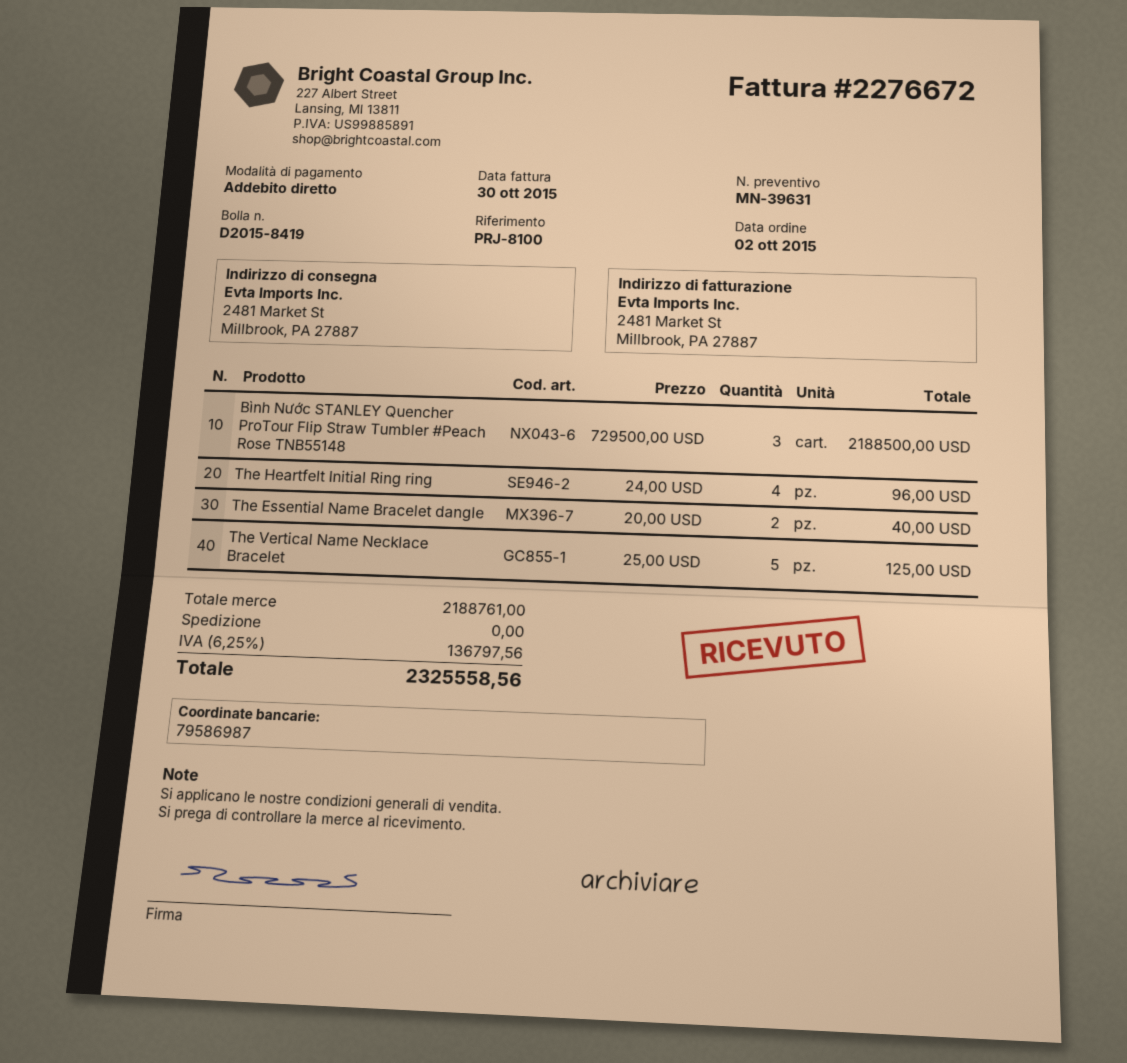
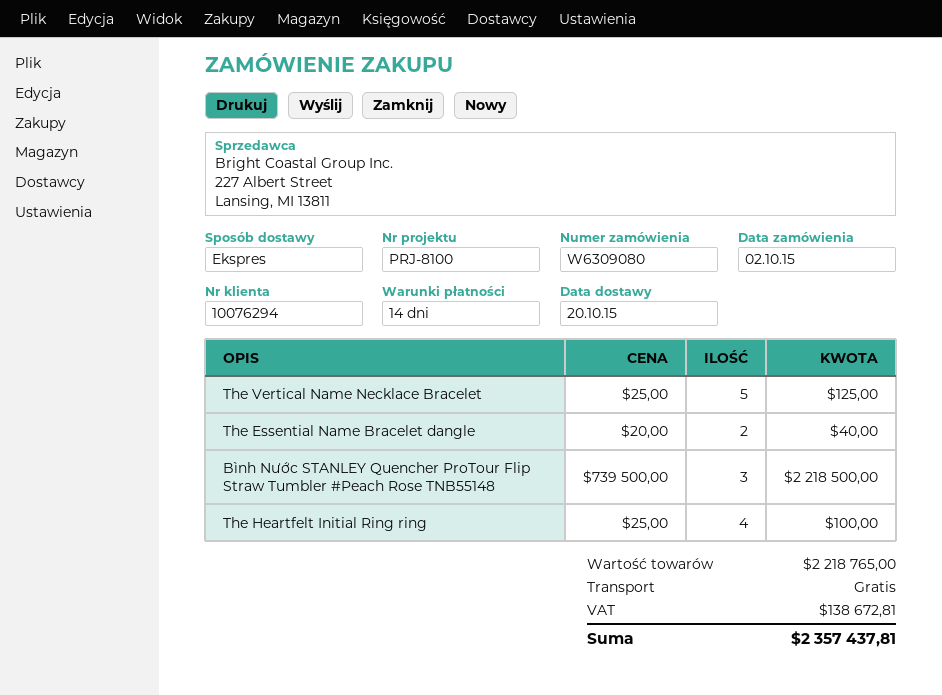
Bình Nước STANLEY Quencher ProTour Flip Straw Tumbler #Peach Rose TNB55148: 3 x 729500.00 = 2188500.00 -> 3 x 739500.00 = 2218500.00
The Heartfelt Initial Ring ring: 4 x 24.00 = 96.00 -> 4 x 25.00 = 100.00
subtotal: 2188761.00 -> 2218765.00
tax: 136797.56 -> 138672.81
total: 2325558.56 -> 2357437.81

